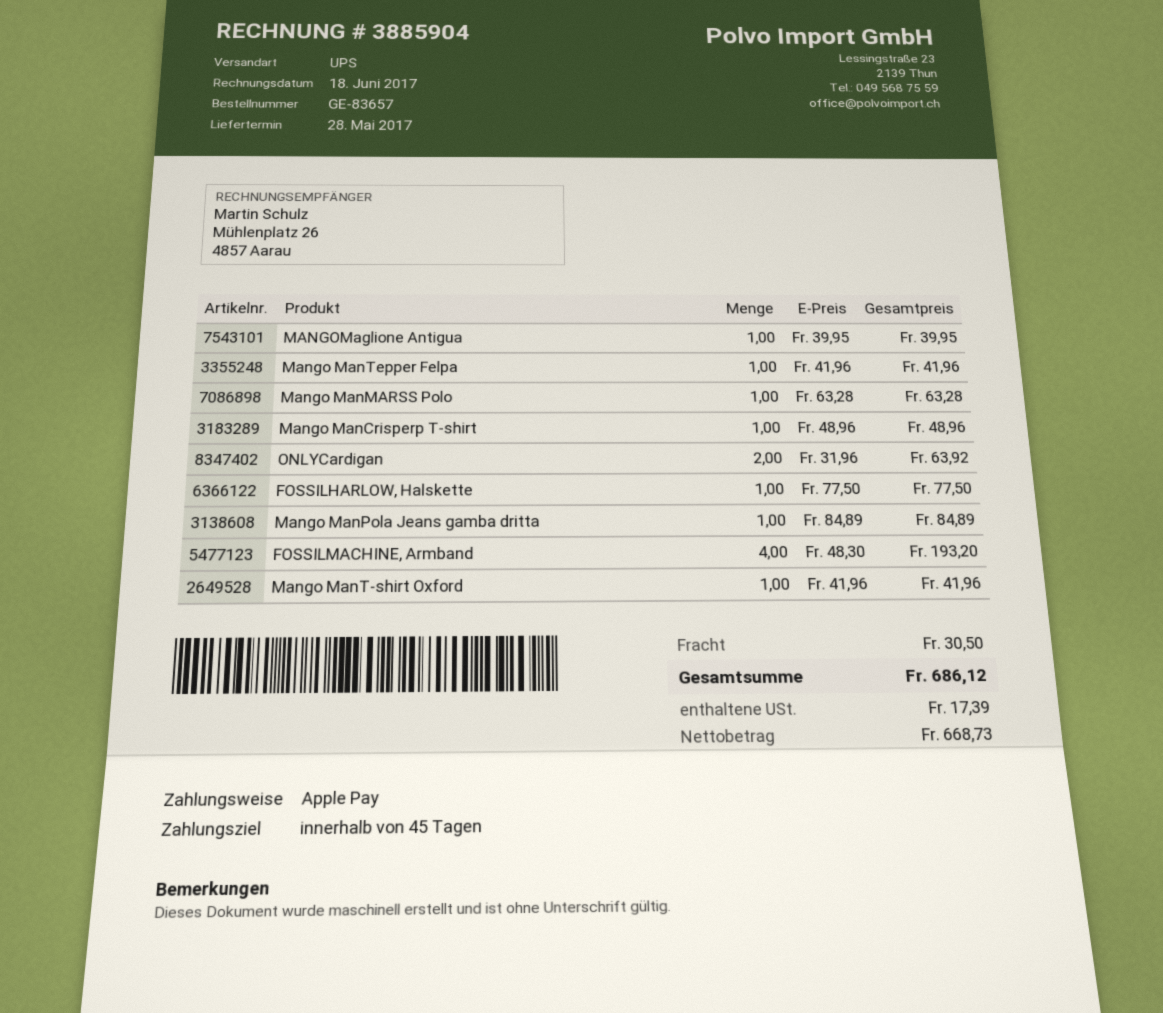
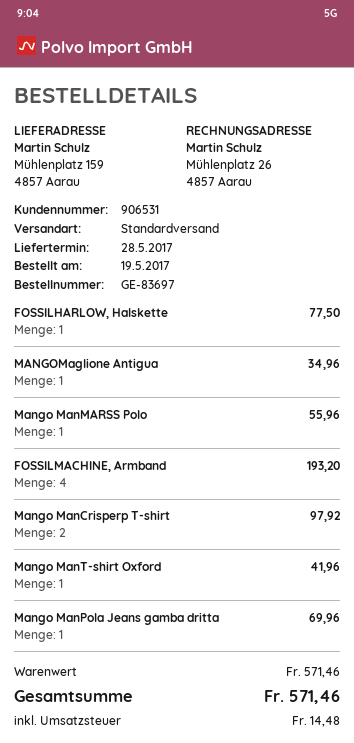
order number: GE-83657 -> GE-83697
shipping method: UPS -> standard
MANGOMaglione Antigua: 1 for 39.95 -> 1 for 34.96
Mango ManTepper Felpa: 1 for 41.96 -> none
Mango ManMARSS Polo: 1 for 63.28 -> 1 for 55.96
Mango ManCrisperp T-shirt: 1 for 48.96 -> 2 for 97.92
ONLYCardigan: 2 for 63.92 -> none
Mango ManPola Jeans gamba dritta: 1 for 84.89 -> 1 for 69.96
shipping: 30.50 -> none
tax: 17.39 -> 14.48
total: 686.12 -> 571.46

